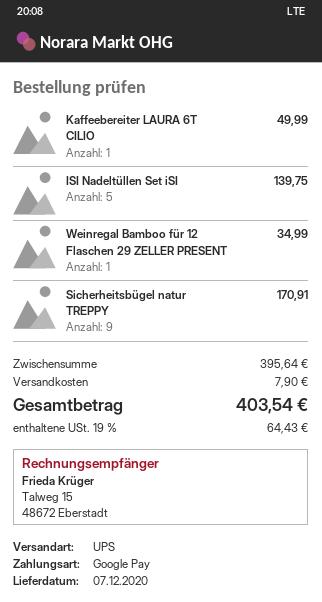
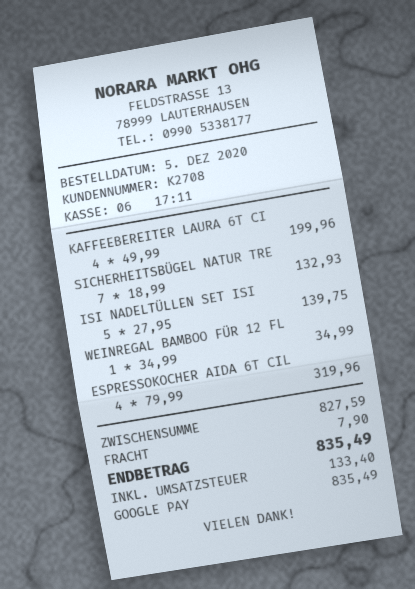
Kaffeebereiter LAURA 6T CILIO: 1 for 49.99 -> 4 for 199.96
Sicherheitsbügel natur TREPPY: 9 for 170.91 -> 7 for 132.93
ESPRESSOKOCHER AIDA 6T CIL: none -> 4 for 319.96
subtotal: 395.64 -> 827.59
tax: 64.43 -> 133.40
total: 403.54 -> 835.49

